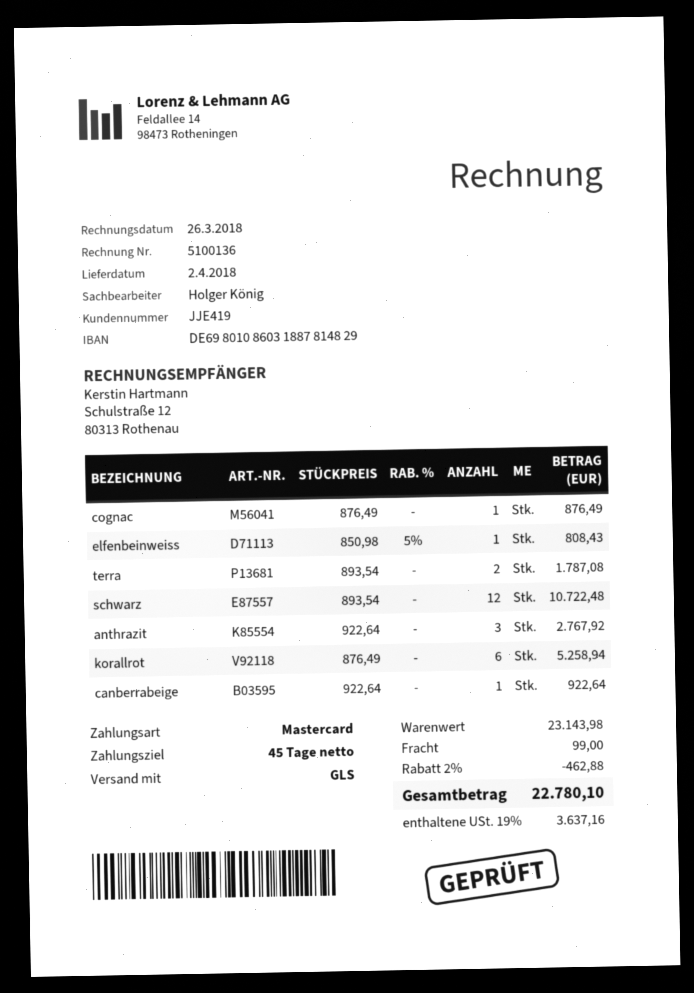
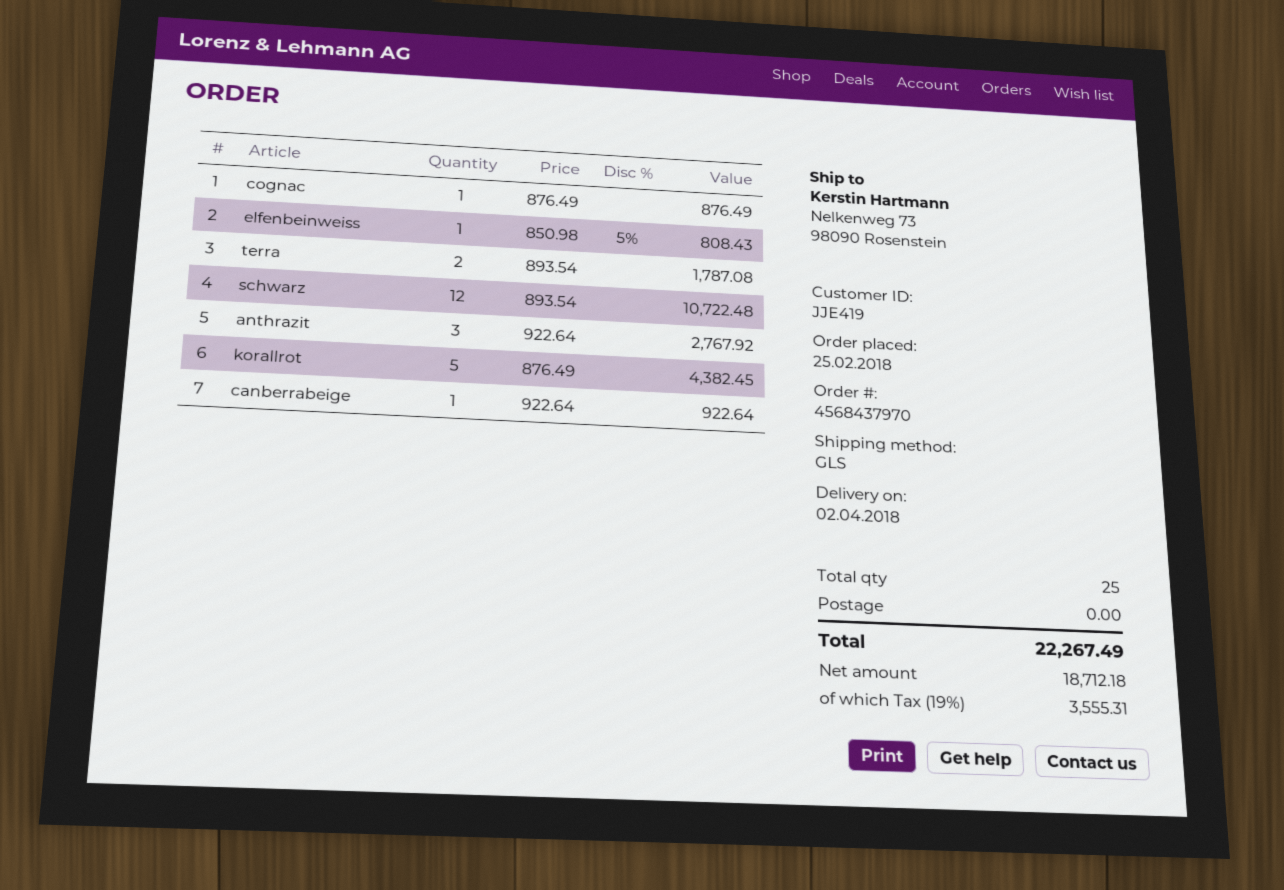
korallrot: 6 x 876.49 = 5258.94 -> 5 x 876.49 = 4382.45
discount: 2% = 462.88 -> none
shipping: 99.00 -> 0.00
tax: 19% = 3637.16 -> 19% = 3555.31
total: 22780.10 -> 22267.49

